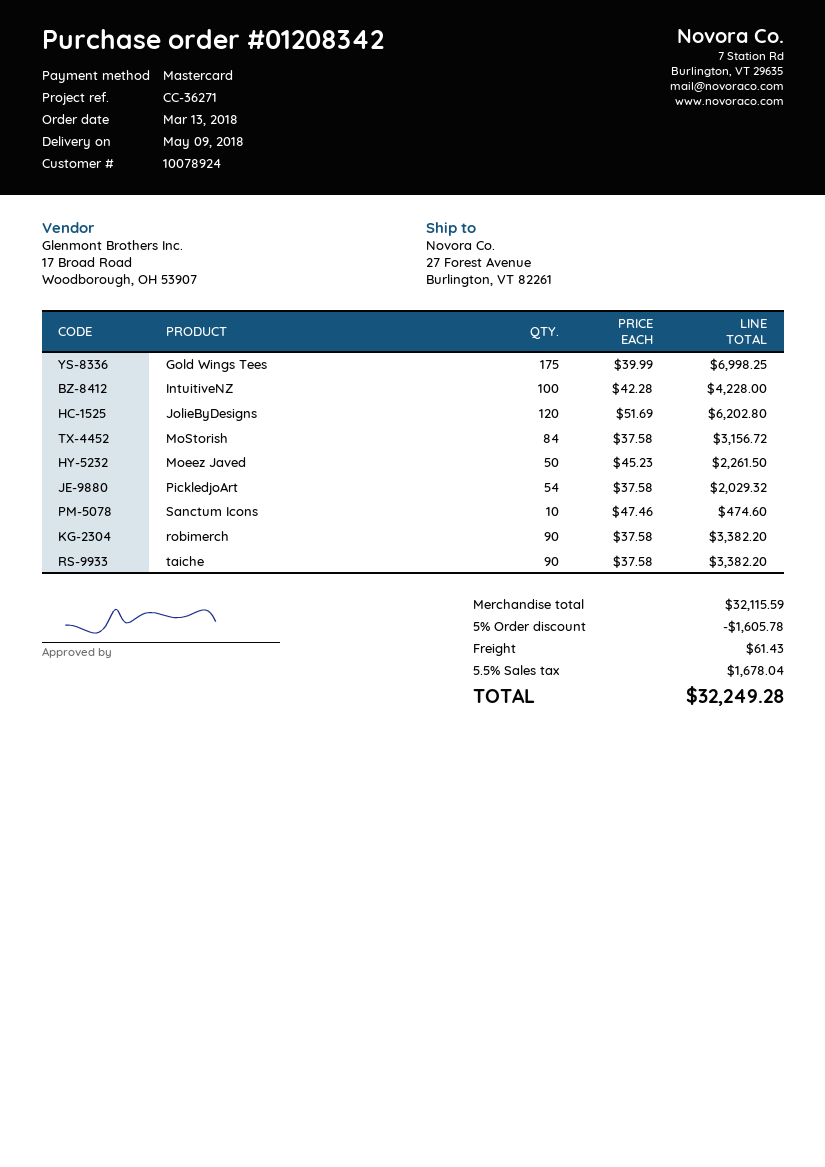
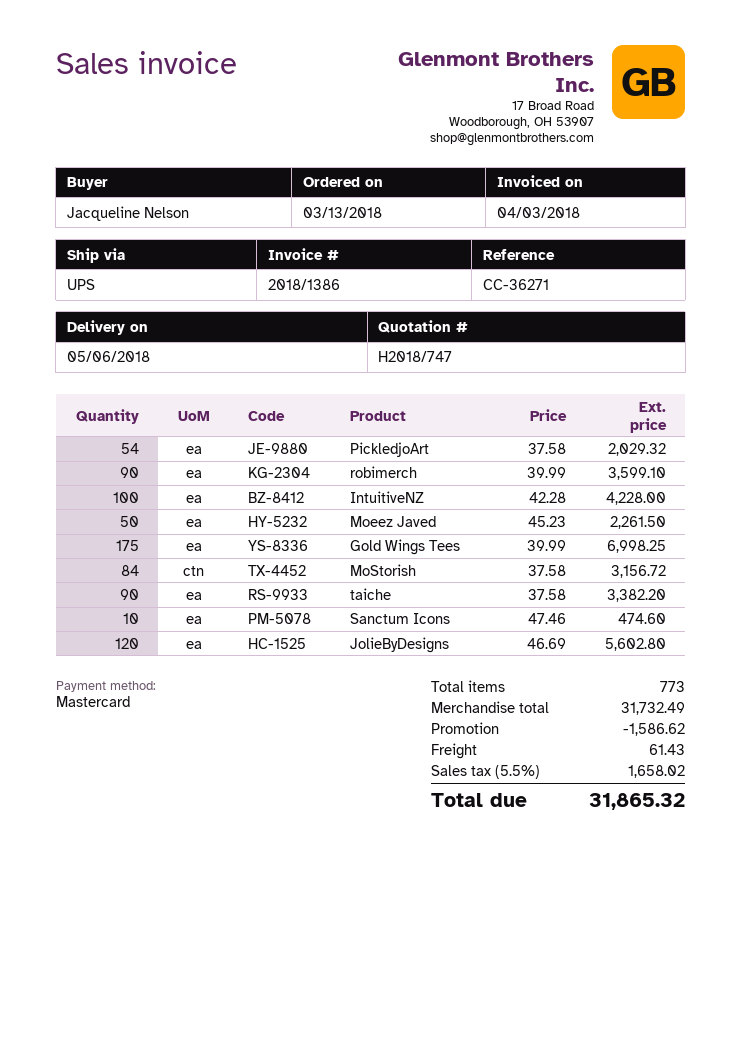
delivery date: 2018-05-09 -> 2018-05-06
JolieByDesigns: 120 x 51.69 = 6202.80 -> 120 x 46.69 = 5602.80
robimerch: 90 x 37.58 = 3382.20 -> 90 x 39.99 = 3599.10
subtotal: 32115.59 -> 31732.49
discount: 1605.78 -> 1586.62
tax: 5.5% = 1678.04 -> 5.5% = 1658.02
total: 32249.28 -> 31865.32

